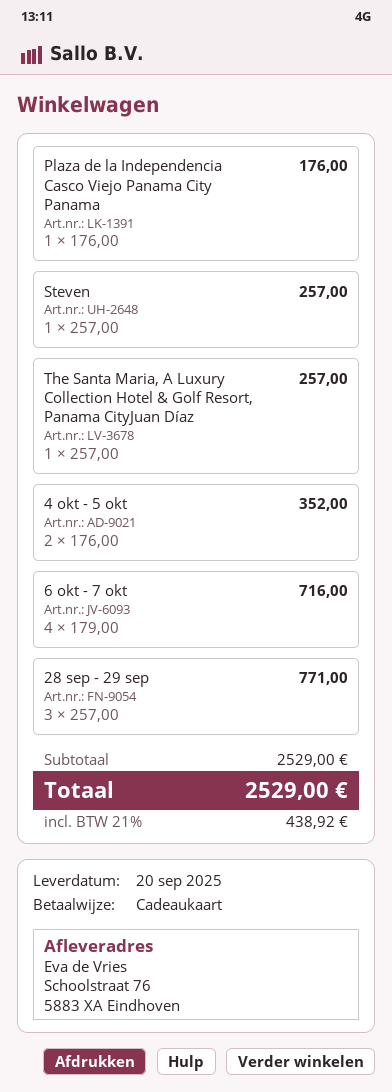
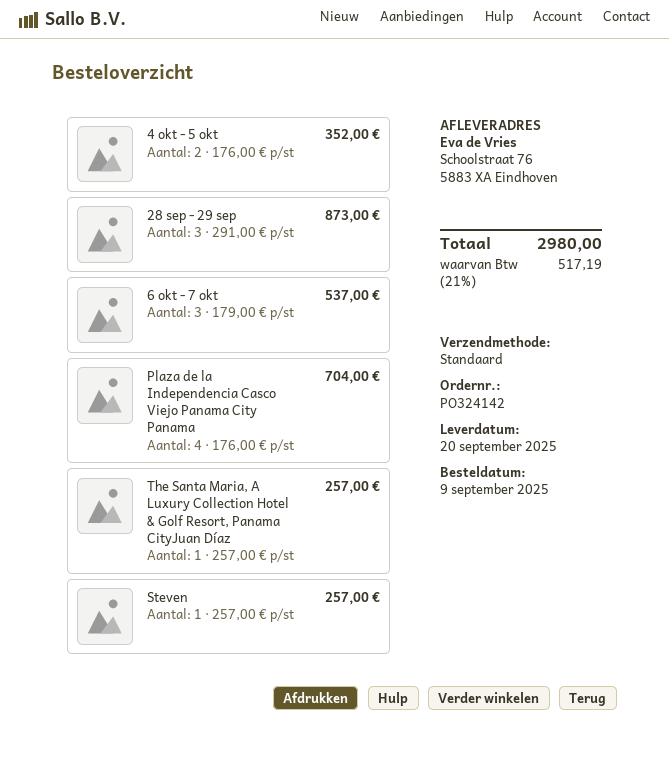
Plaza de la Independencia Casco Viejo Panama City Panama: 1 x 176.00 = 176.00 -> 4 x 176.00 = 704.00
6 okt - 7 okt: 4 x 179.00 = 716.00 -> 3 x 179.00 = 537.00
28 sep - 29 sep: 3 x 257.00 = 771.00 -> 3 x 291.00 = 873.00
tax: 21% = 438.92 -> 21% = 517.19
total: 2529.00 -> 2980.00

